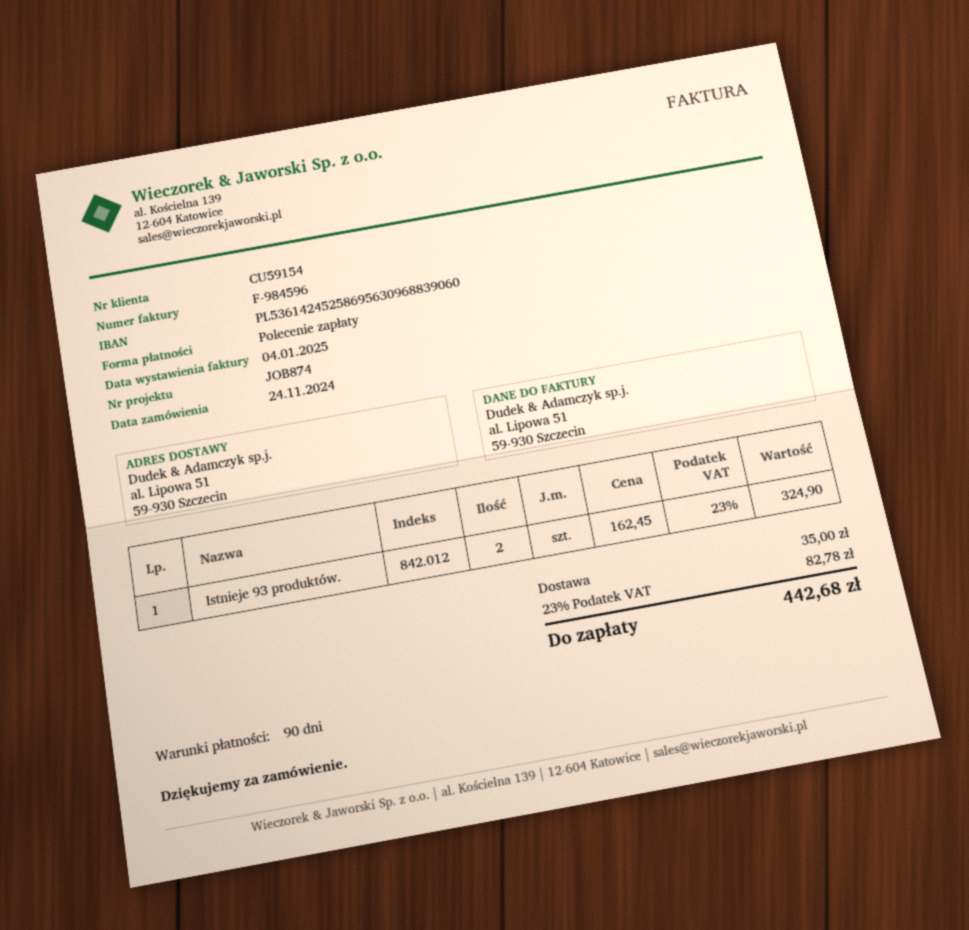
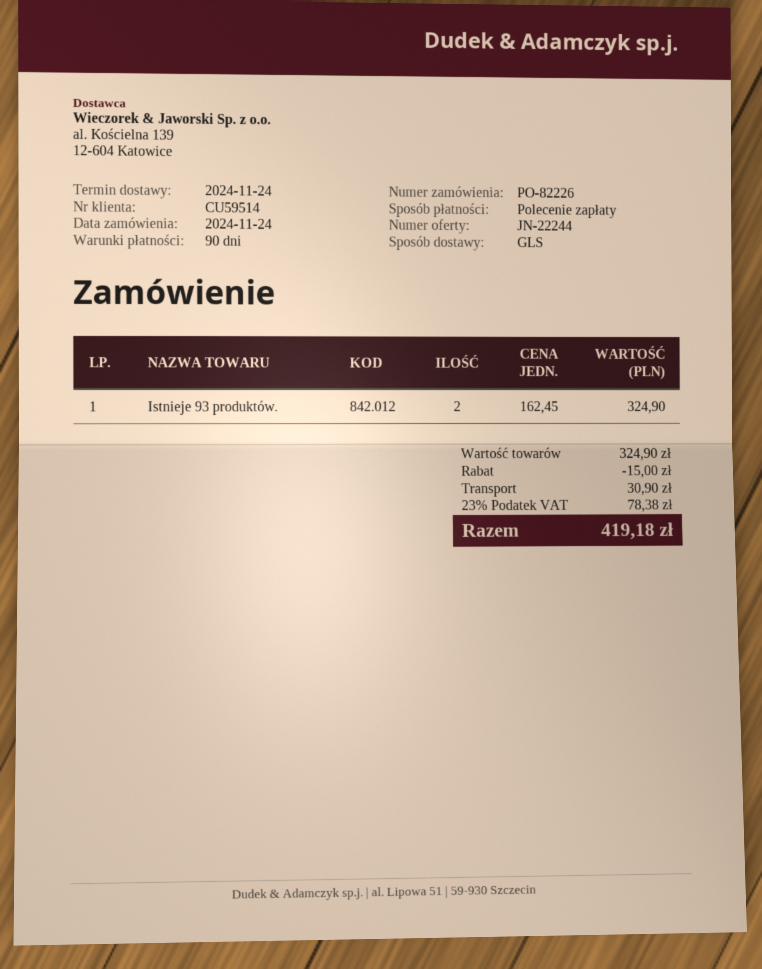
customer number: CU59154 -> CU59514
discount: none -> 15.00
shipping: 35.00 -> 30.90
tax: 23% = 82.78 -> 23% = 78.38
total: 442.68 -> 419.18

